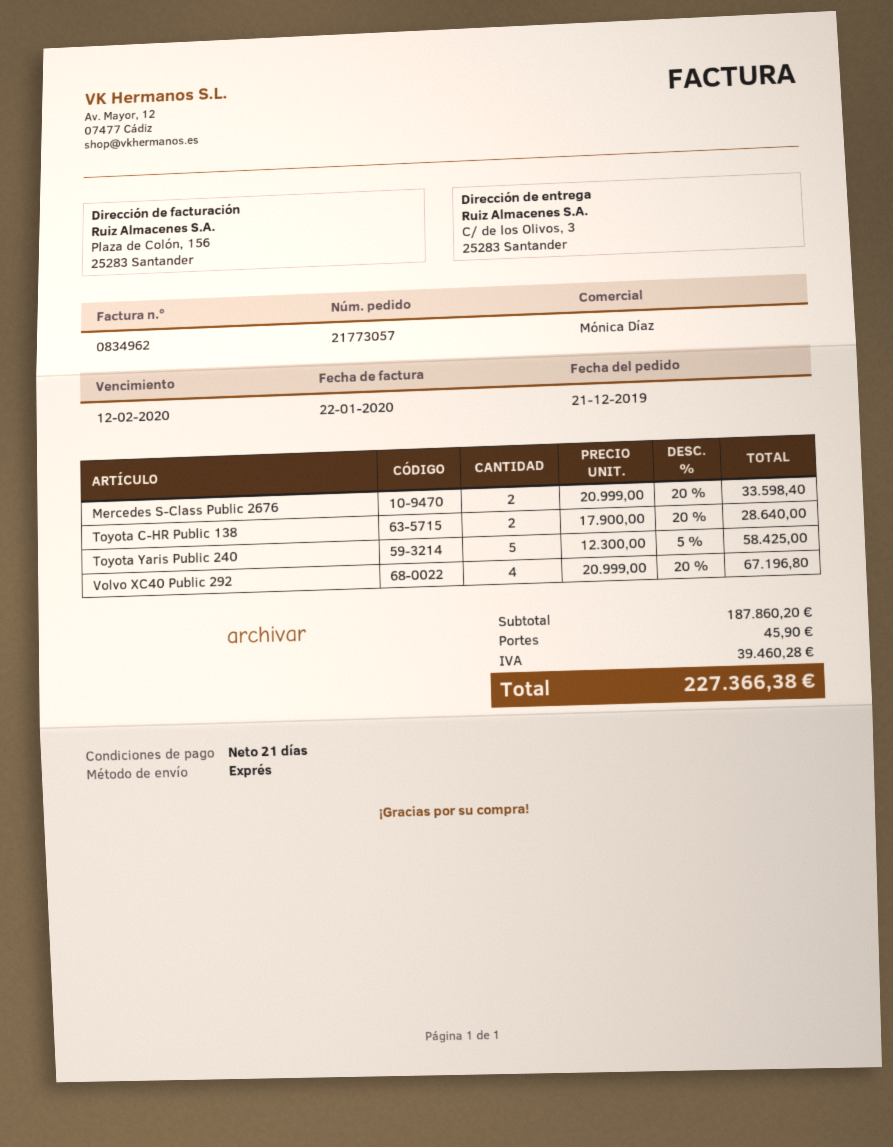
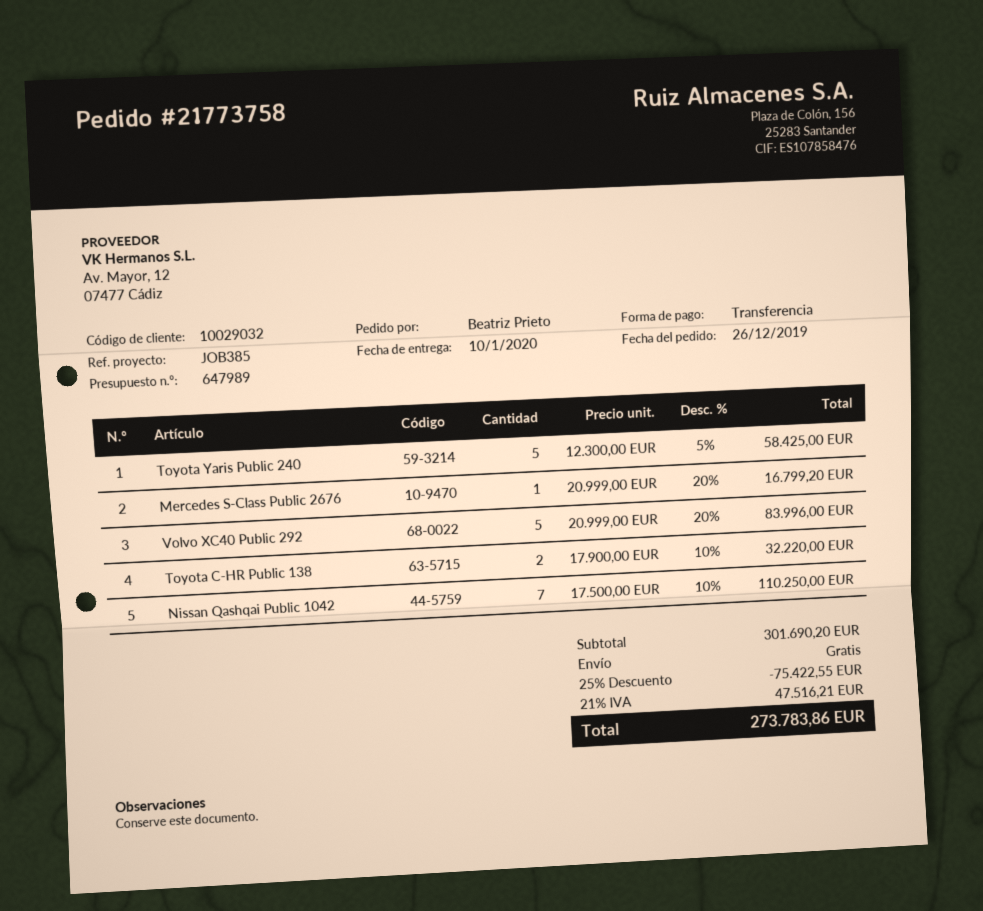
order number: 21773057 -> 21773758
order date: 2019-12-21 -> 2019-12-26
Mercedes S-Class Public 2676: 2 x 20999.00 - 20% = 33598.40 -> 1 x 20999.00 - 20% = 16799.20
Toyota C-HR Public 138: 2 x 17900.00 - 20% = 28640.00 -> 2 x 17900.00 - 10% = 32220.00
Volvo XC40 Public 292: 4 x 20999.00 - 20% = 67196.80 -> 5 x 20999.00 - 20% = 83996.00
Nissan Qashqai Public 1042: none -> 7 x 17500.00 - 10% = 110250.00
subtotal: 187860.20 -> 301690.20
discount: none -> 25% = 75422.55
shipping: 45.90 -> 0.00
tax: 39460.28 -> 47516.21
total: 227366.38 -> 273783.86

